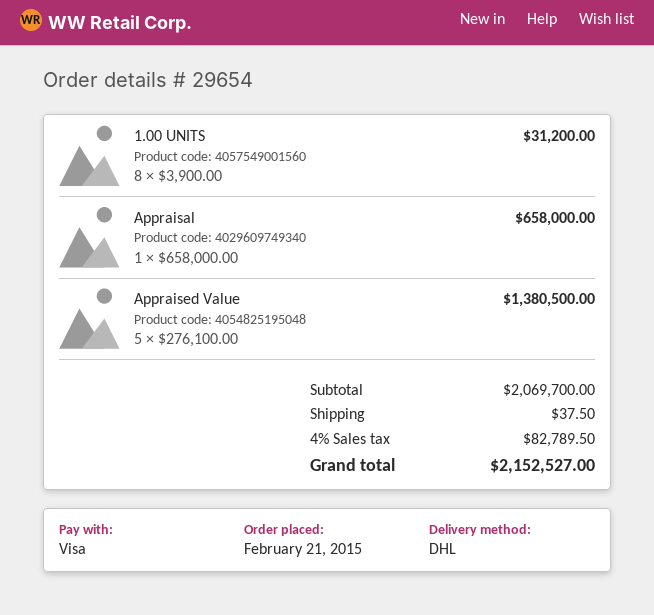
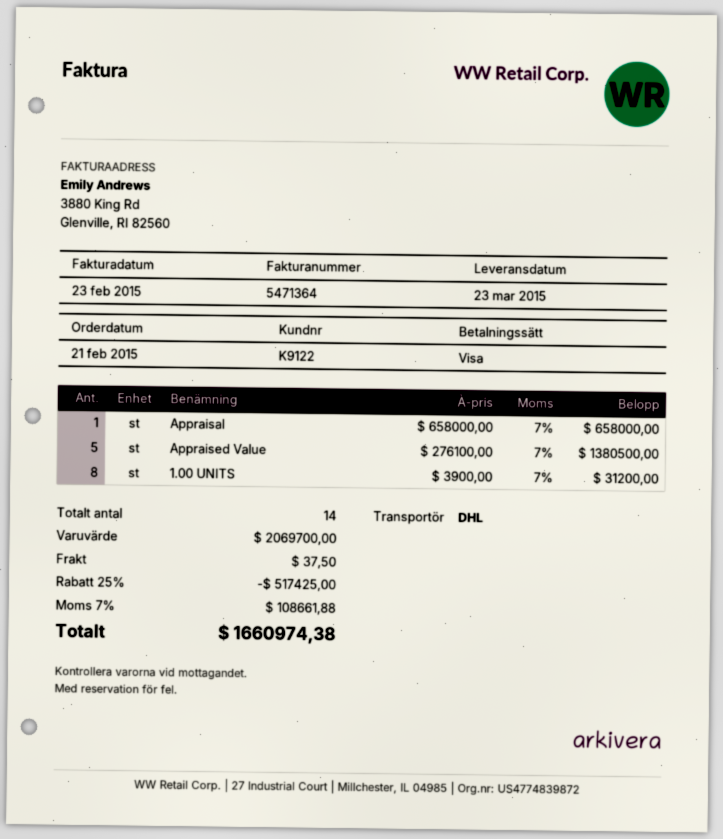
discount: none -> 25% = 517425.00
tax: 4% = 82789.50 -> 7% = 108661.88
total: 2152527.00 -> 1660974.38

